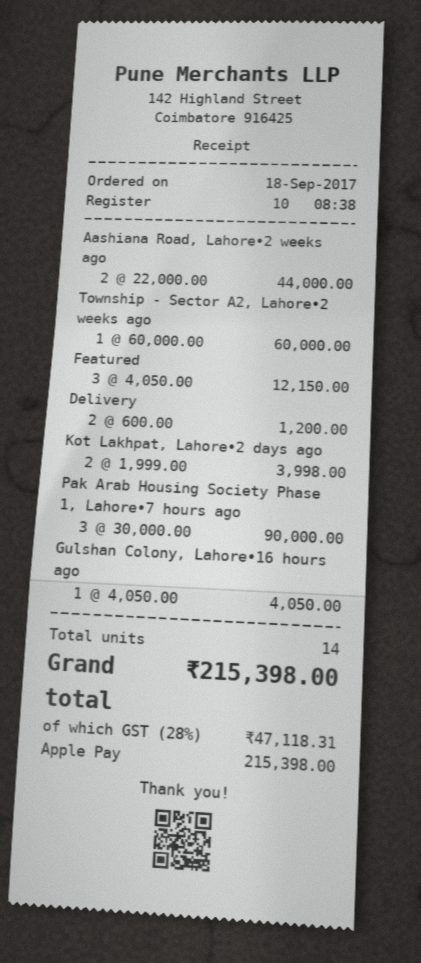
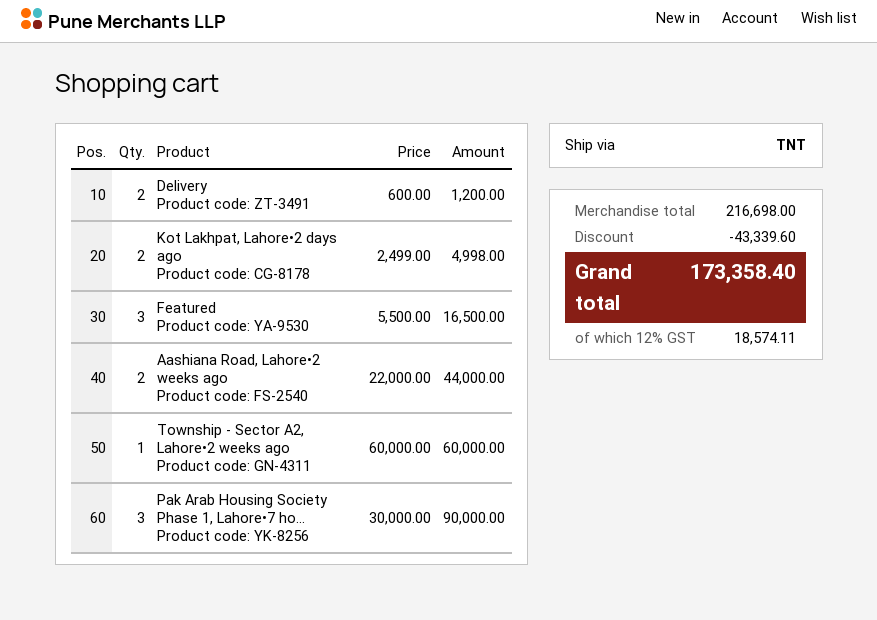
Featured: 3 x 4050.00 = 12150.00 -> 3 x 5500.00 = 16500.00
Kot Lakhpat, Lahore•2 days ago: 2 x 1999.00 = 3998.00 -> 2 x 2499.00 = 4998.00
Gulshan Colony, Lahore•16 hours ago: 1 x 4050.00 = 4050.00 -> none
discount: none -> 43339.60
tax: 28% = 47118.31 -> 12% = 18574.11
total: 215398.00 -> 173358.40

